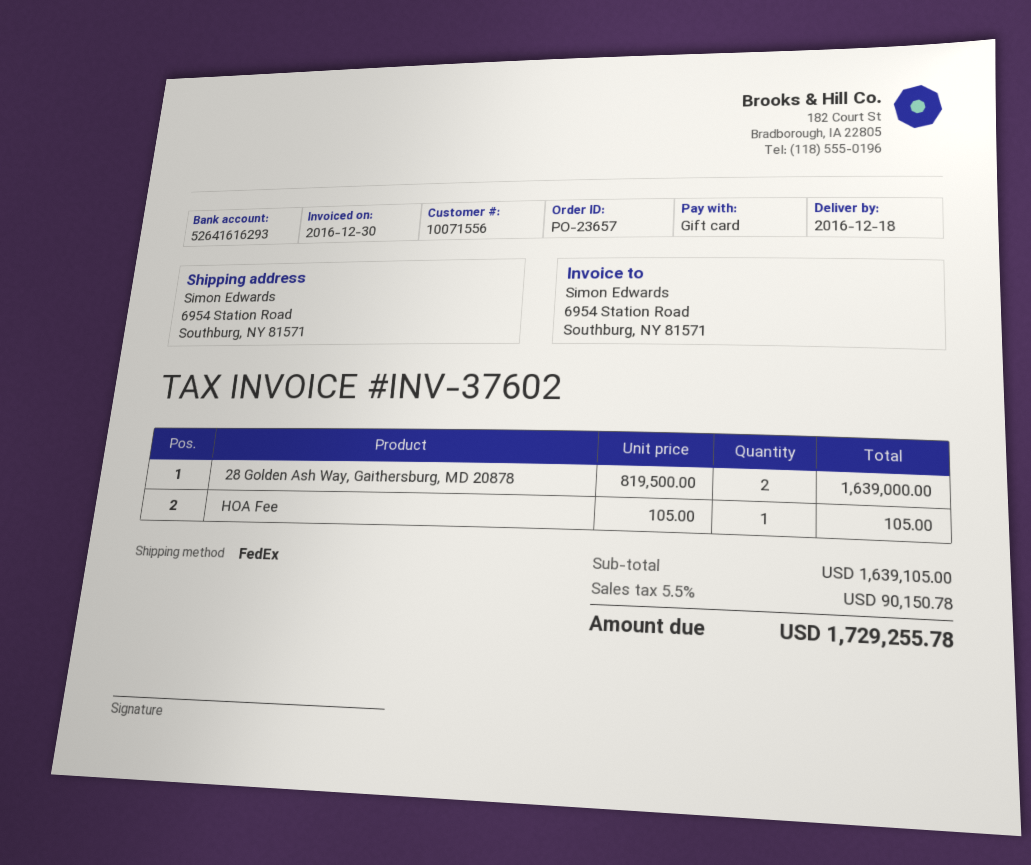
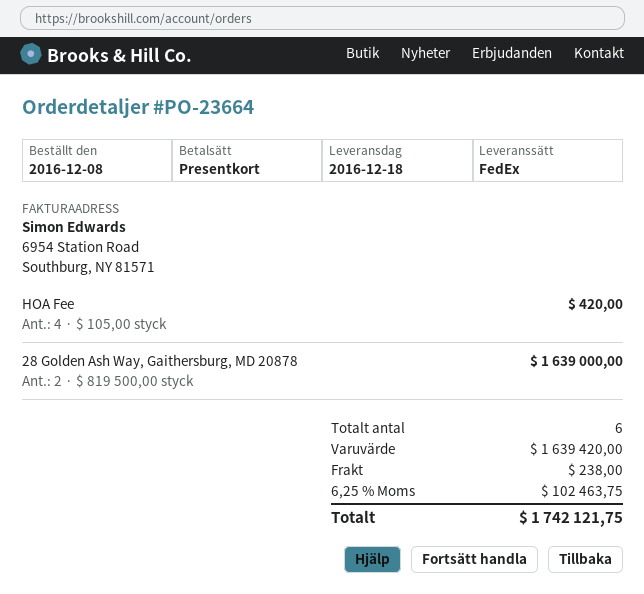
order number: PO-23657 -> PO-23664
HOA Fee: 1 x 105.00 = 105.00 -> 4 x 105.00 = 420.00
subtotal: 1639105.00 -> 1639420.00
shipping: none -> 238.00
tax: 5.5% = 90150.78 -> 6.25% = 102463.75
total: 1729255.78 -> 1742121.75

